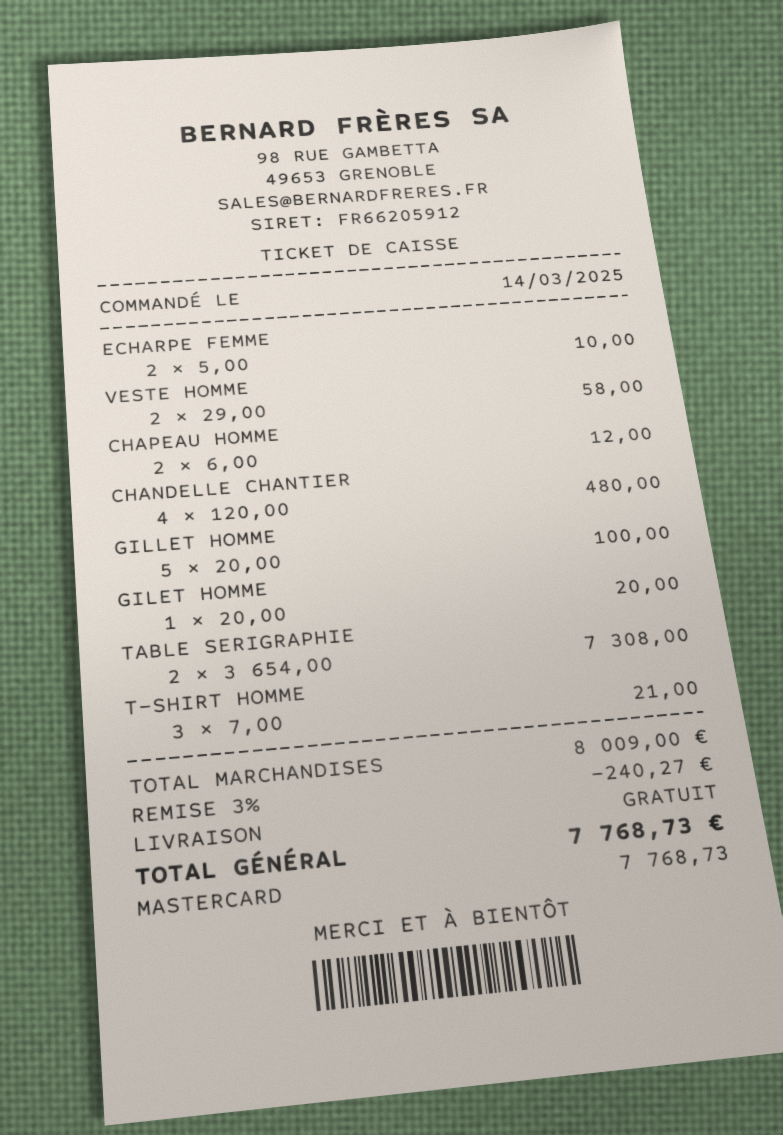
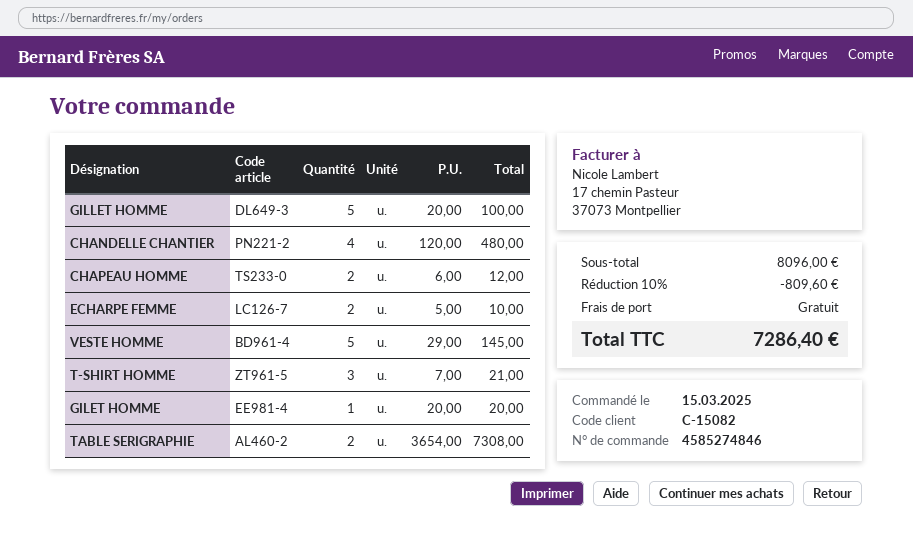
order date: 2025-03-14 -> 2025-03-15
VESTE HOMME: 2 x 29.00 = 58.00 -> 5 x 29.00 = 145.00
subtotal: 8009.00 -> 8096.00
discount: 3% = 240.27 -> 10% = 809.60
total: 7768.73 -> 7286.40

